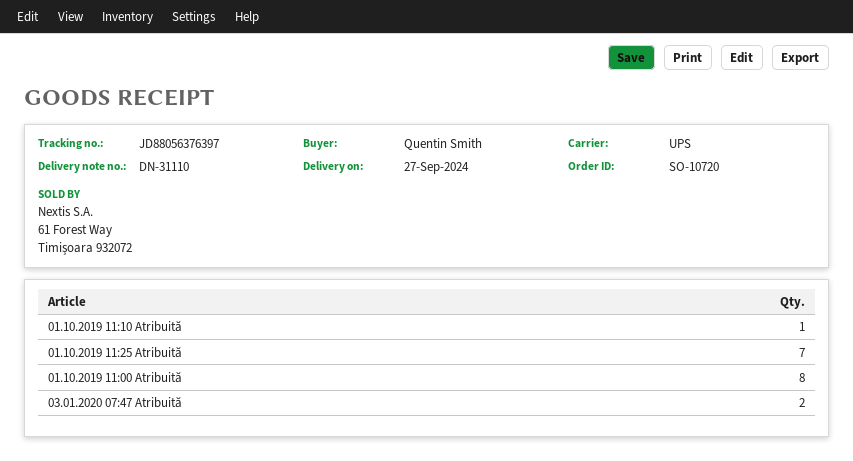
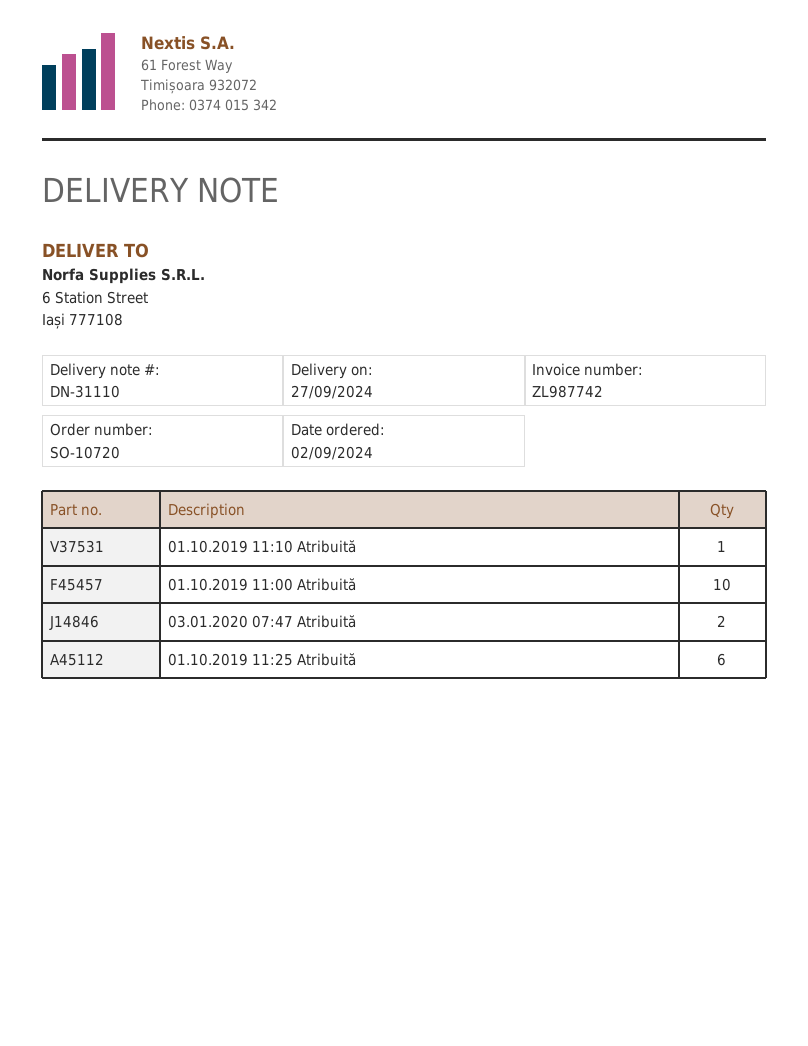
01.10.2019 11:25 Atribuită: 7 -> 6
01.10.2019 11:00 Atribuită: 8 -> 10

